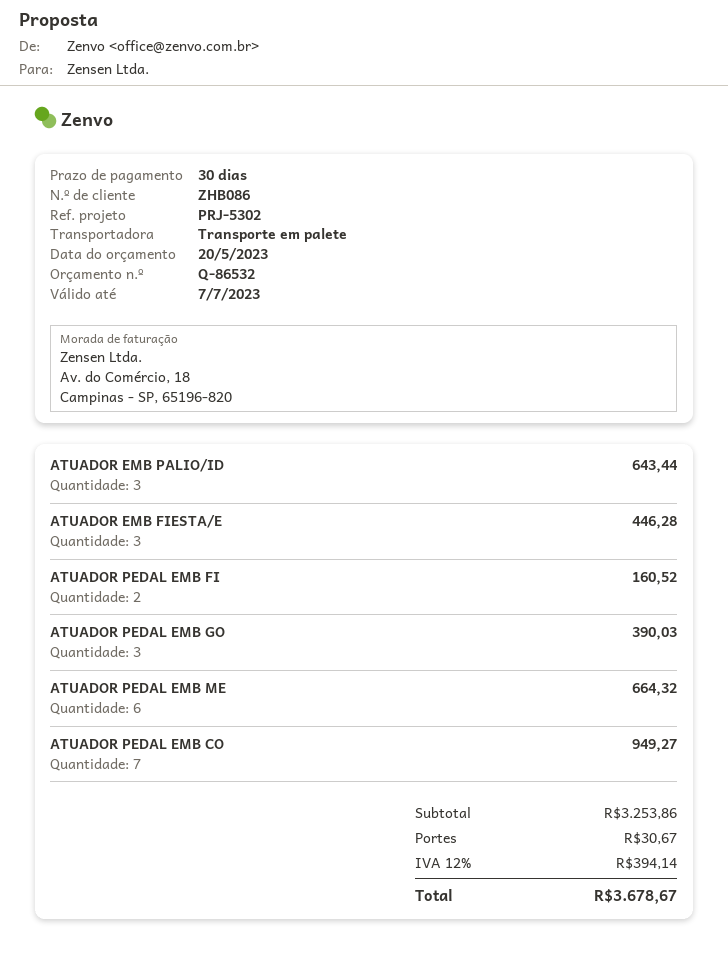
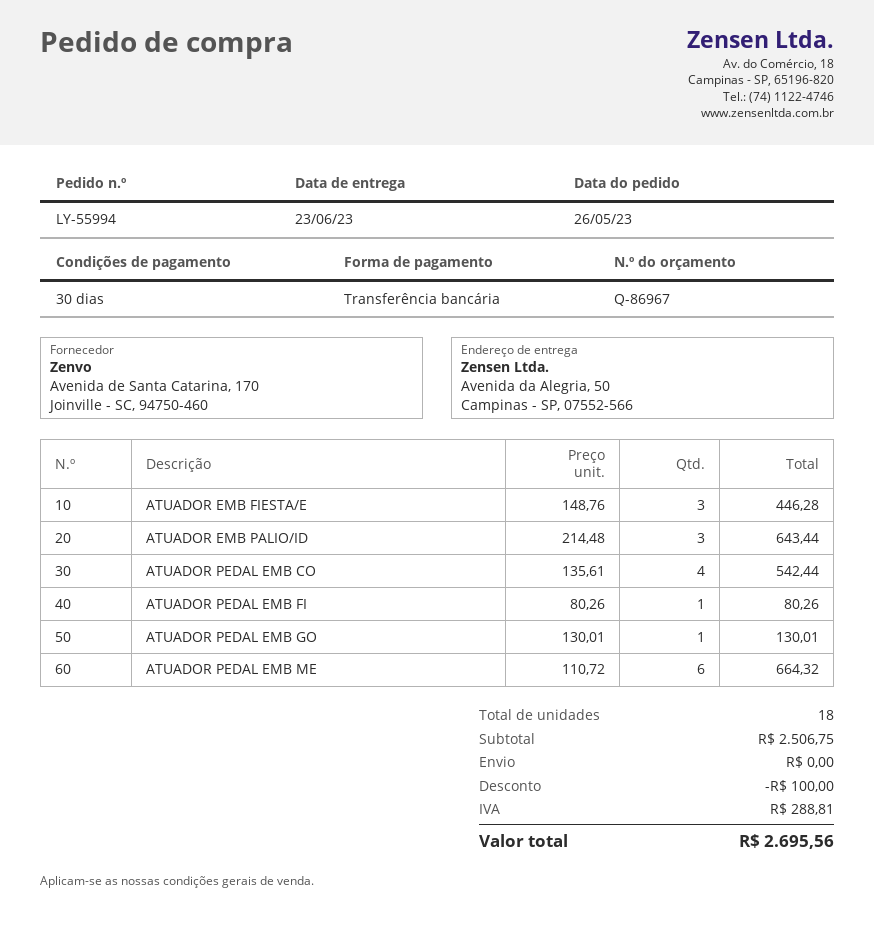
quote number: Q-86532 -> Q-86967
ATUADOR PEDAL EMB FI: 2 for 160.52 -> 1 for 80.26
ATUADOR PEDAL EMB GO: 3 for 390.03 -> 1 for 130.01
ATUADOR PEDAL EMB CO: 7 for 949.27 -> 4 for 542.44
subtotal: 3253.86 -> 2506.75
discount: none -> 100.00
shipping: 30.67 -> 0.00
tax: 394.14 -> 288.81
total: 3678.67 -> 2695.56

